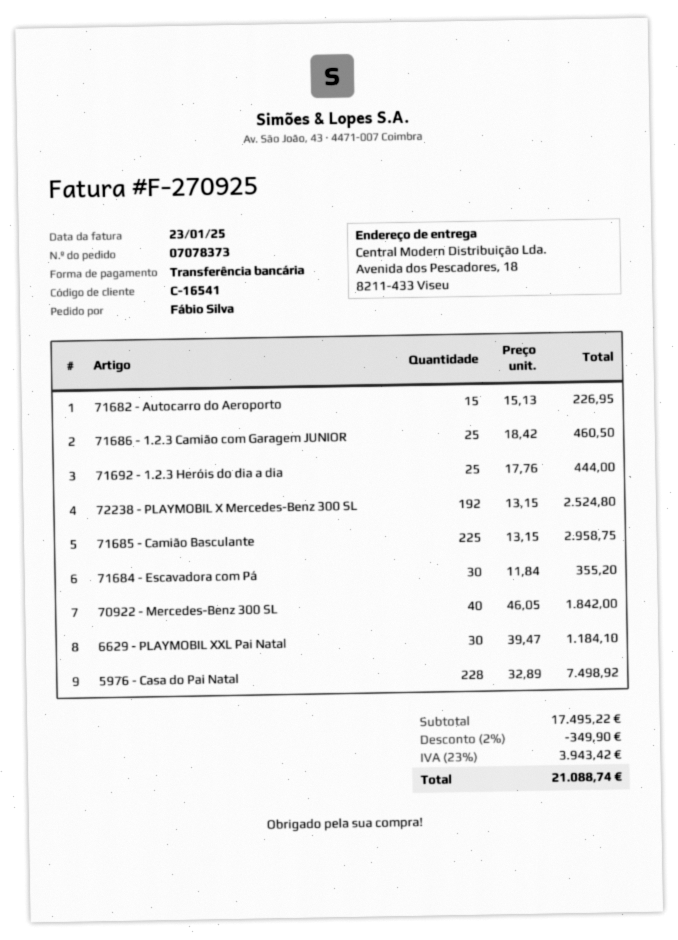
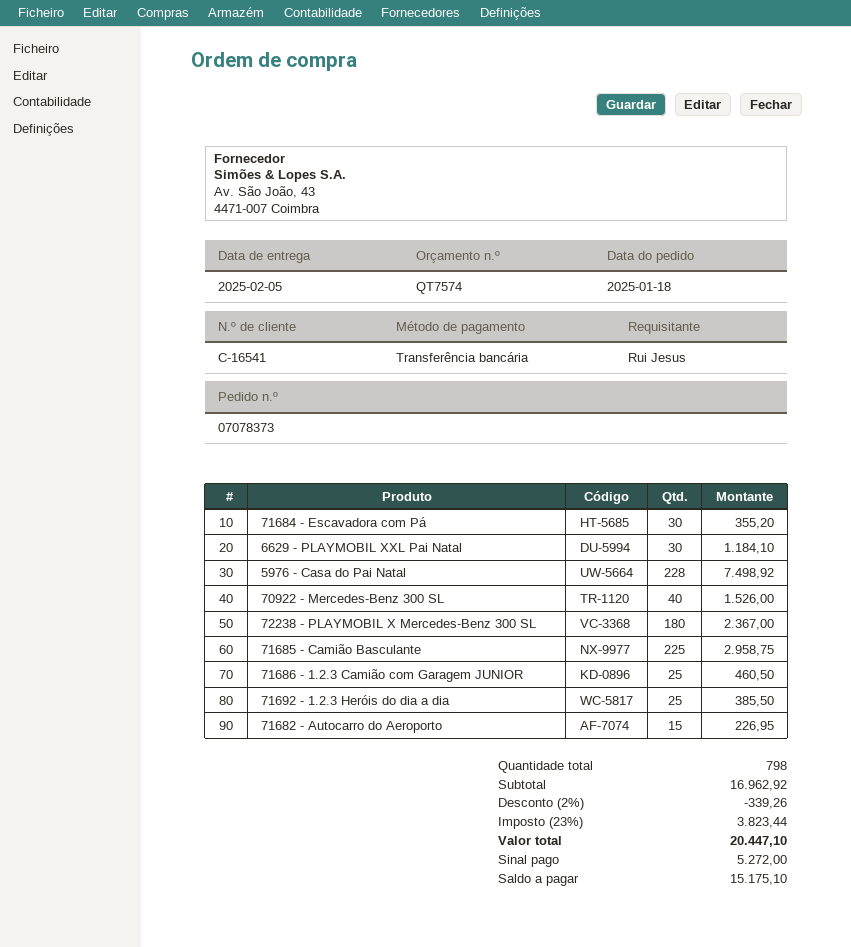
ordered by: Fábio Silva -> Rui Jesus
71692 - 1.2.3 Heróis do dia a dia: 25 for 444.00 -> 25 for 385.50
72238 - PLAYMOBIL X Mercedes-Benz 300 SL: 192 for 2524.80 -> 180 for 2367.00
70922 - Mercedes-Benz 300 SL: 40 for 1842.00 -> 40 for 1526.00
subtotal: 17495.22 -> 16962.92
discount: 2% = 349.90 -> 2% = 339.26
tax: 23% = 3943.42 -> 23% = 3823.44
total: 21088.74 -> 20447.10

